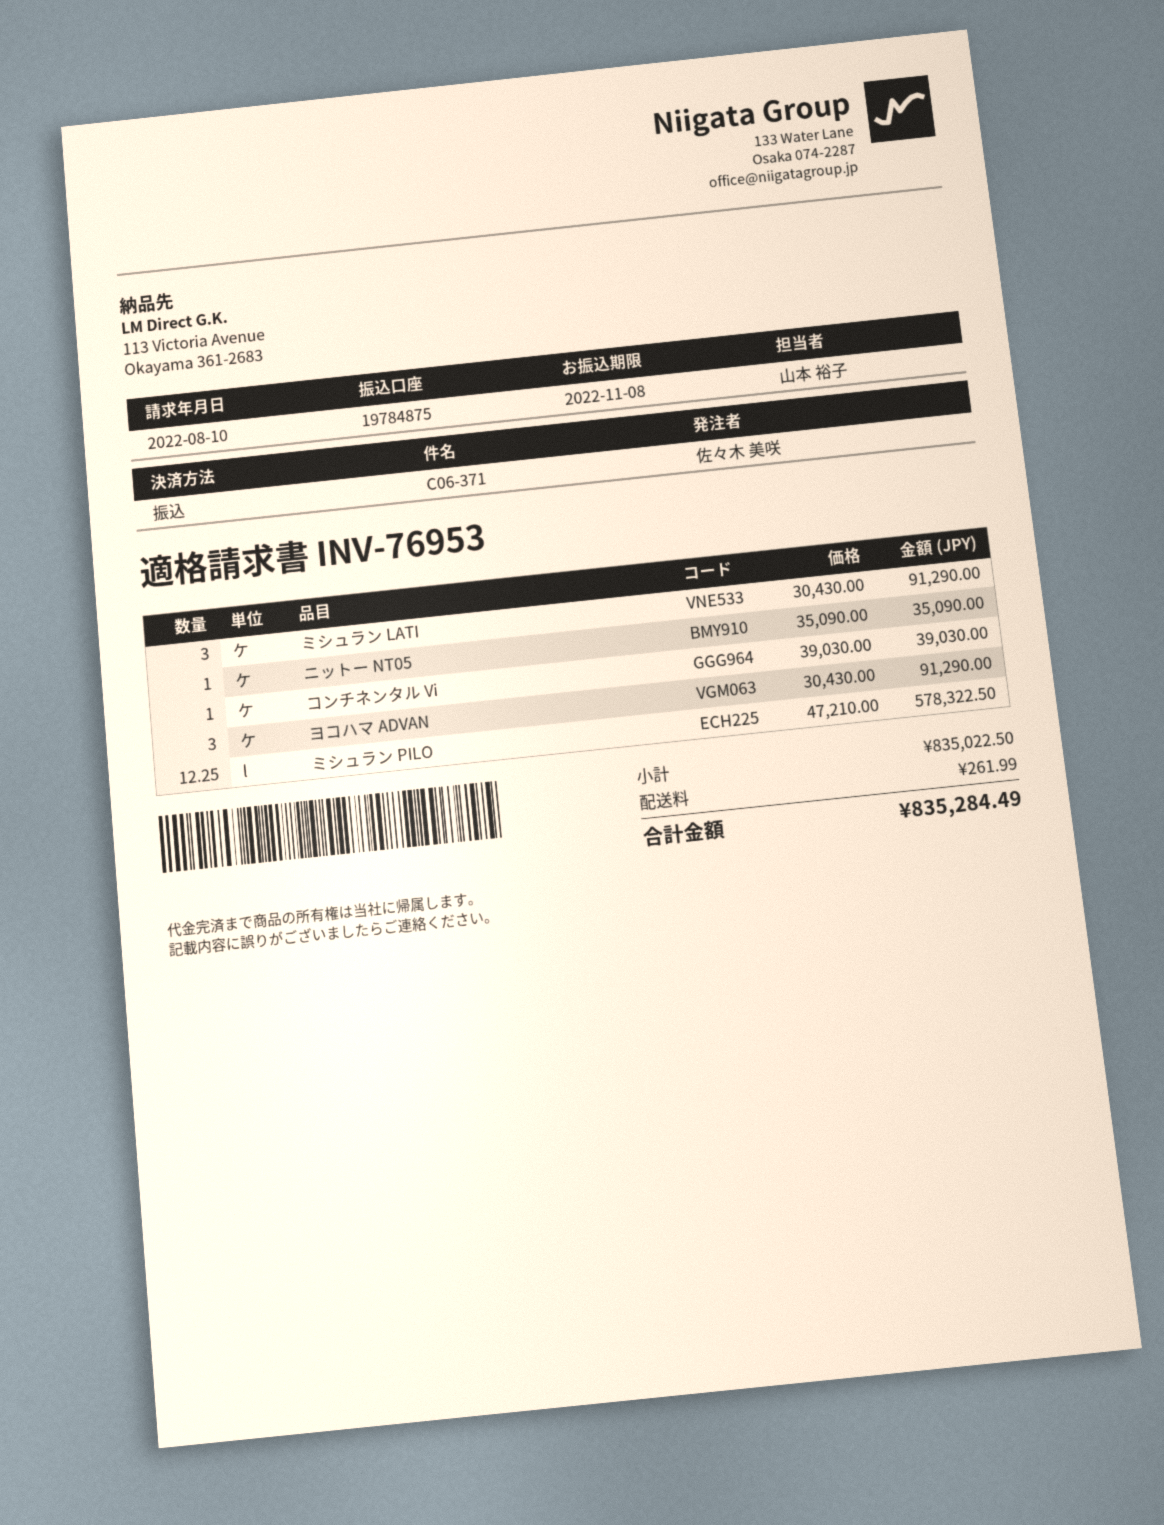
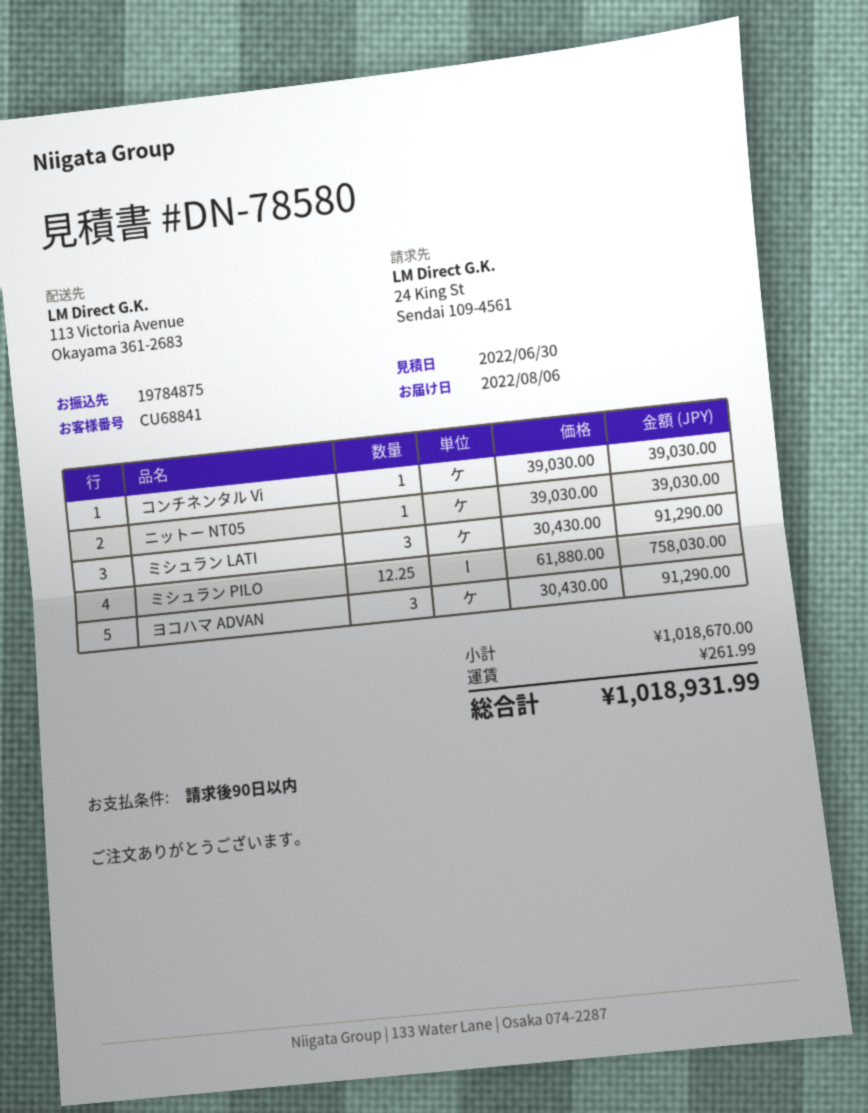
ニットー NT05: 1 x 35090.00 = 35090.00 -> 1 x 39030.00 = 39030.00
ミシュラン PILO: 12.25 x 47210.00 = 578322.50 -> 12.25 x 61880.00 = 758030.00
subtotal: 835022.50 -> 1018670.00
total: 835284.49 -> 1018931.99

